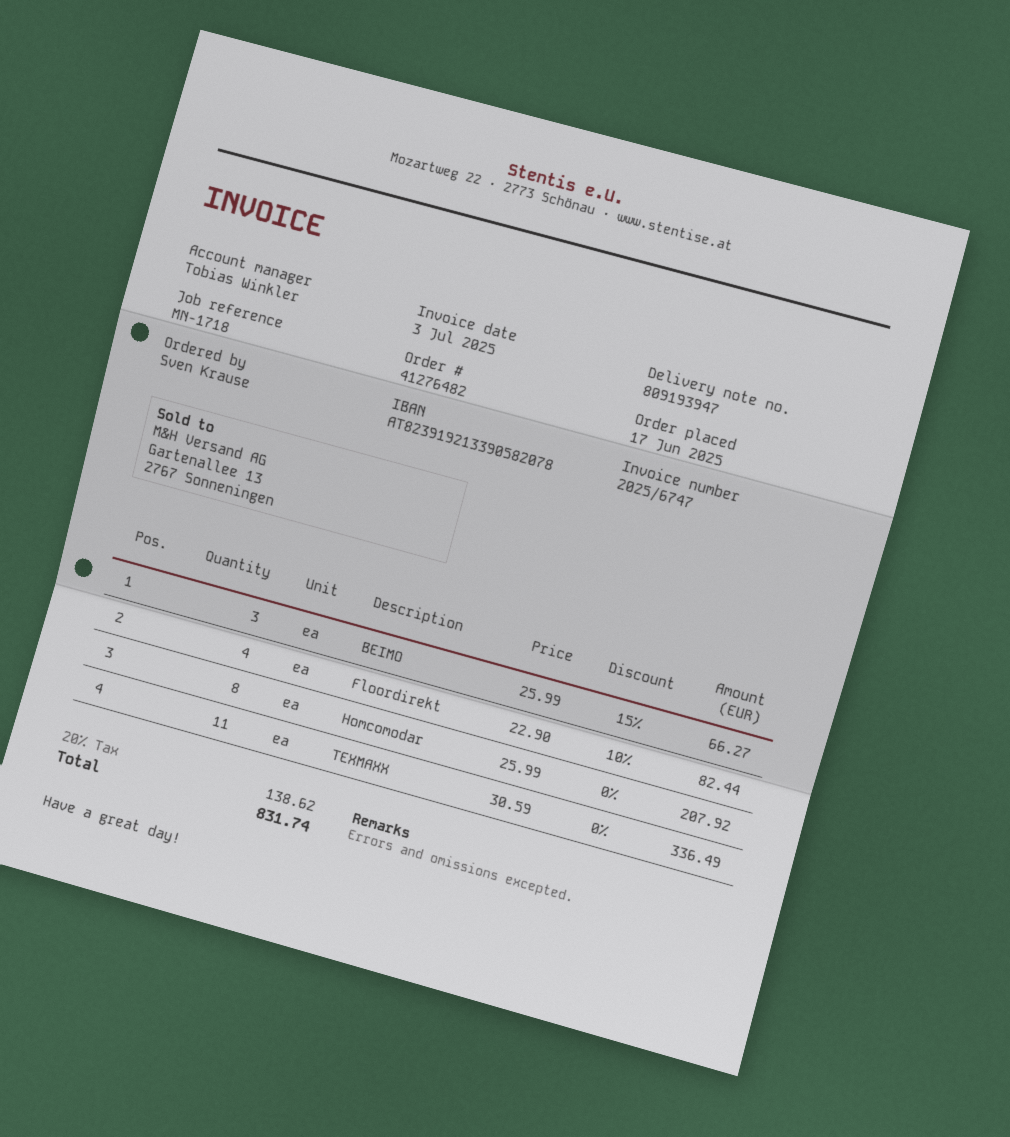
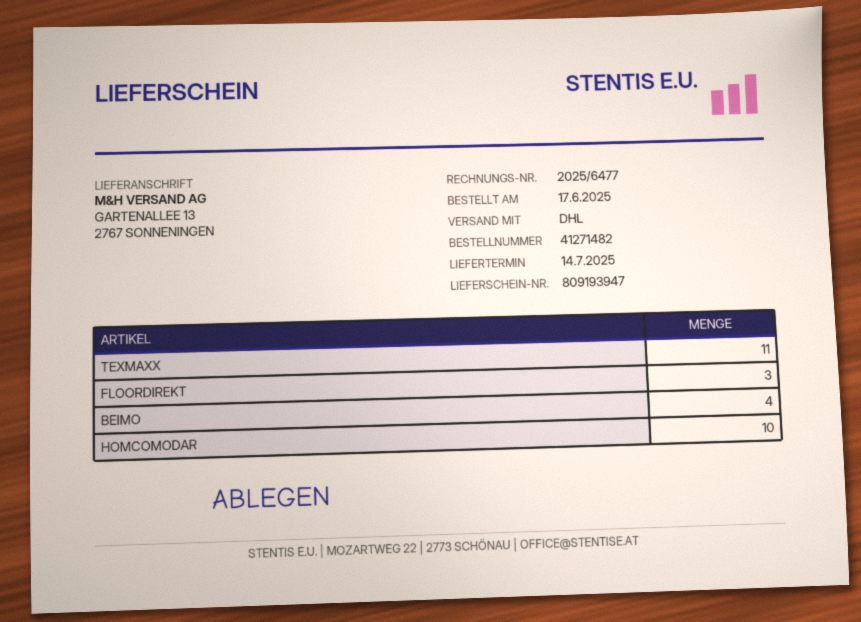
order number: 41276482 -> 41271482
invoice number: 2025/6747 -> 2025/6477
BEIMO: 3 -> 4
Floordirekt: 4 -> 3
Homcomodar: 8 -> 10

